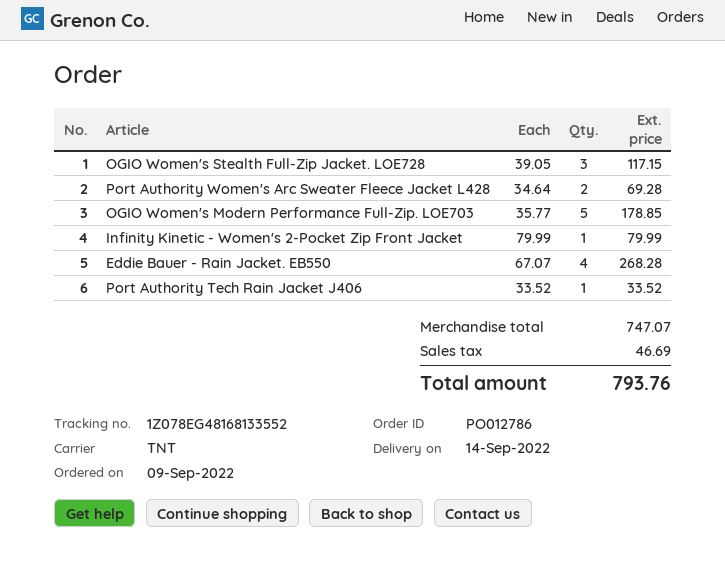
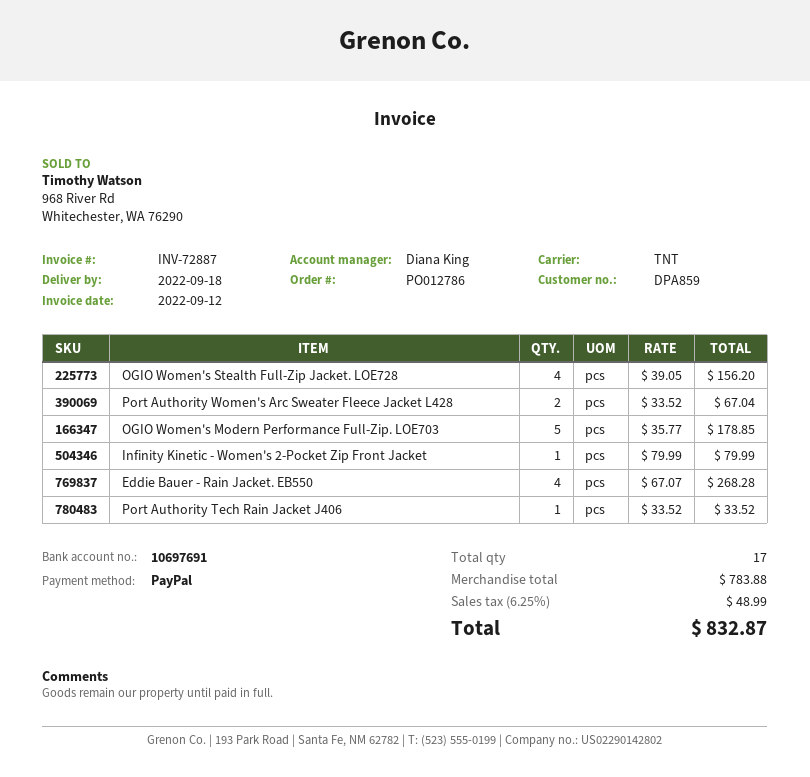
delivery date: 2022-09-14 -> 2022-09-18
OGIO Women's Stealth Full-Zip Jacket. LOE728: 3 x 39.05 = 117.15 -> 4 x 39.05 = 156.20
Port Authority Women's Arc Sweater Fleece Jacket L428: 2 x 34.64 = 69.28 -> 2 x 33.52 = 67.04
subtotal: 747.07 -> 783.88
tax: 46.69 -> 48.99
total: 793.76 -> 832.87

